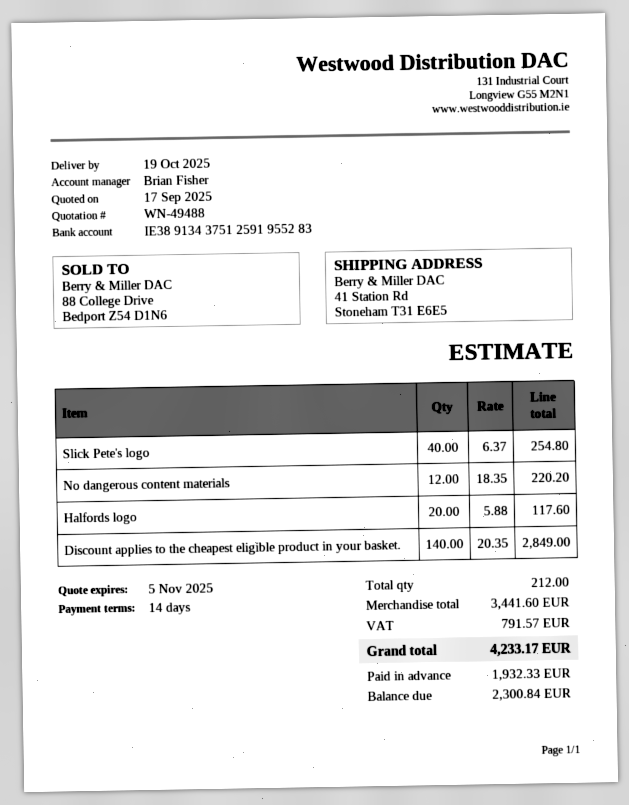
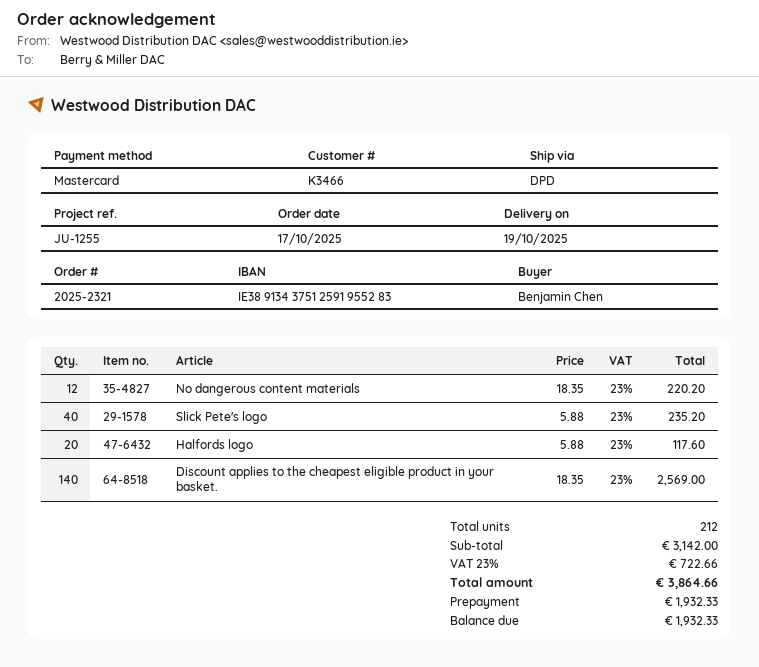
Slick Pete's logo: 40 x 6.37 = 254.80 -> 40 x 5.88 = 235.20
Discount applies to the cheapest eligible product in your basket.: 140 x 20.35 = 2849.00 -> 140 x 18.35 = 2569.00
subtotal: 3441.60 -> 3142.00
tax: 791.57 -> 722.66
total: 4233.17 -> 3864.66
balance: 2300.84 -> 1932.33

